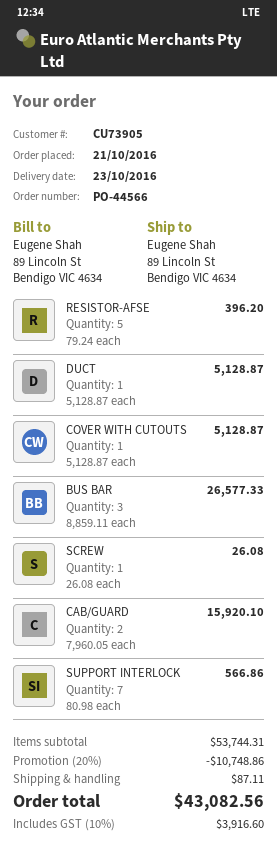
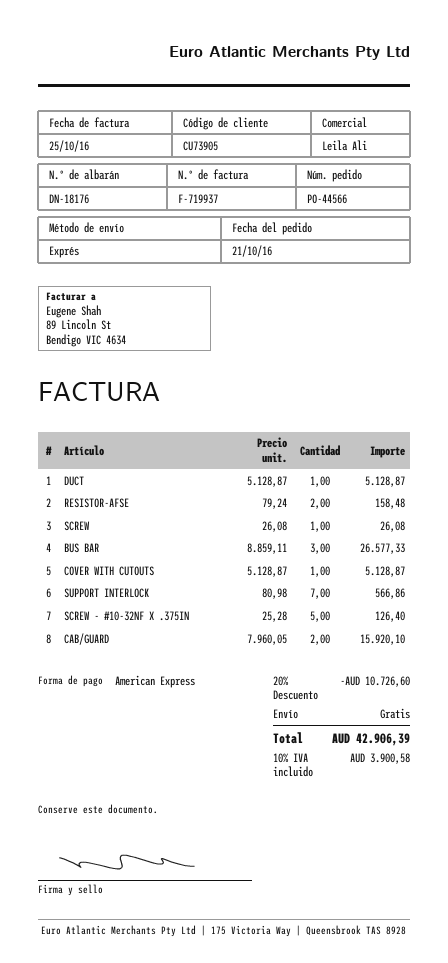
RESISTOR-AFSE: 5 x 79.24 = 396.20 -> 2 x 79.24 = 158.48
SCREW - #10-32NF X .375IN: none -> 5 x 25.28 = 126.40
discount: 20% = 10748.86 -> 20% = 10726.60
shipping: 87.11 -> 0.00
tax: 10% = 3916.60 -> 10% = 3900.58
total: 43082.56 -> 42906.39

